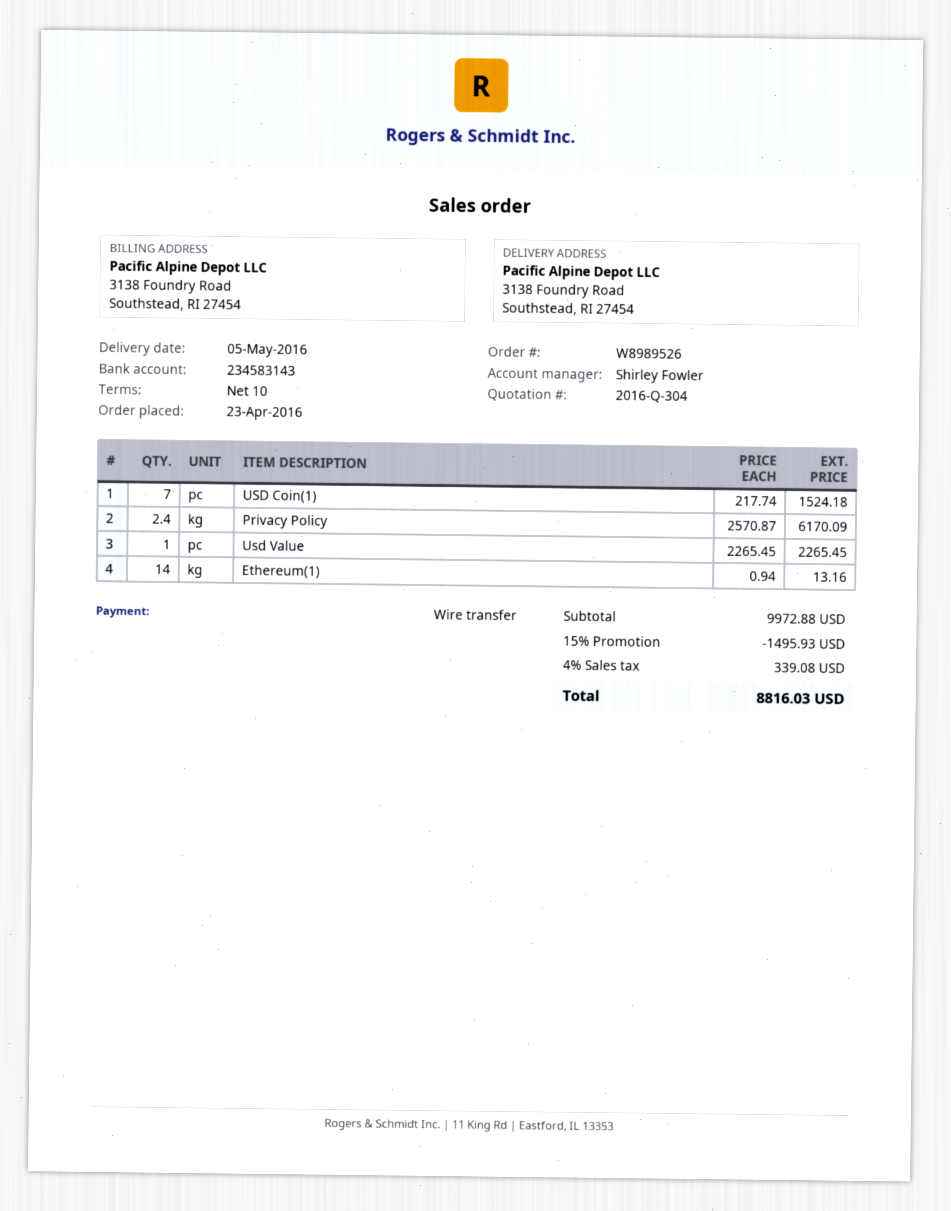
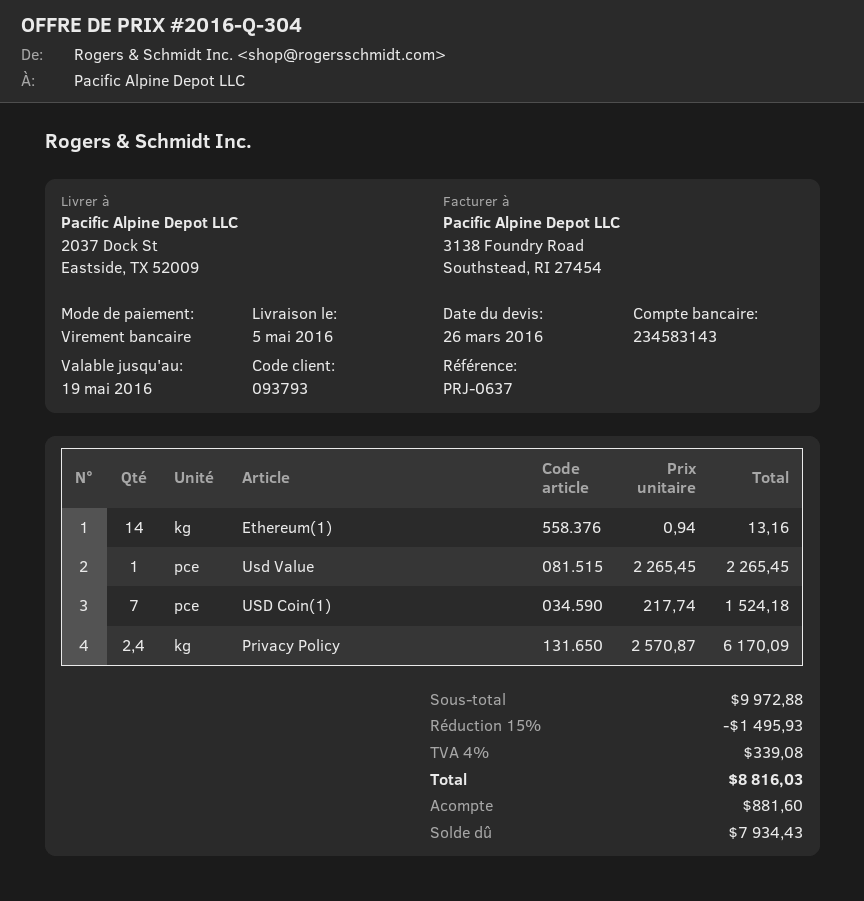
ship to: 3138 Foundry Road, Southstead, RI 27454 -> 2037 Dock St, Eastside, TX 52009

